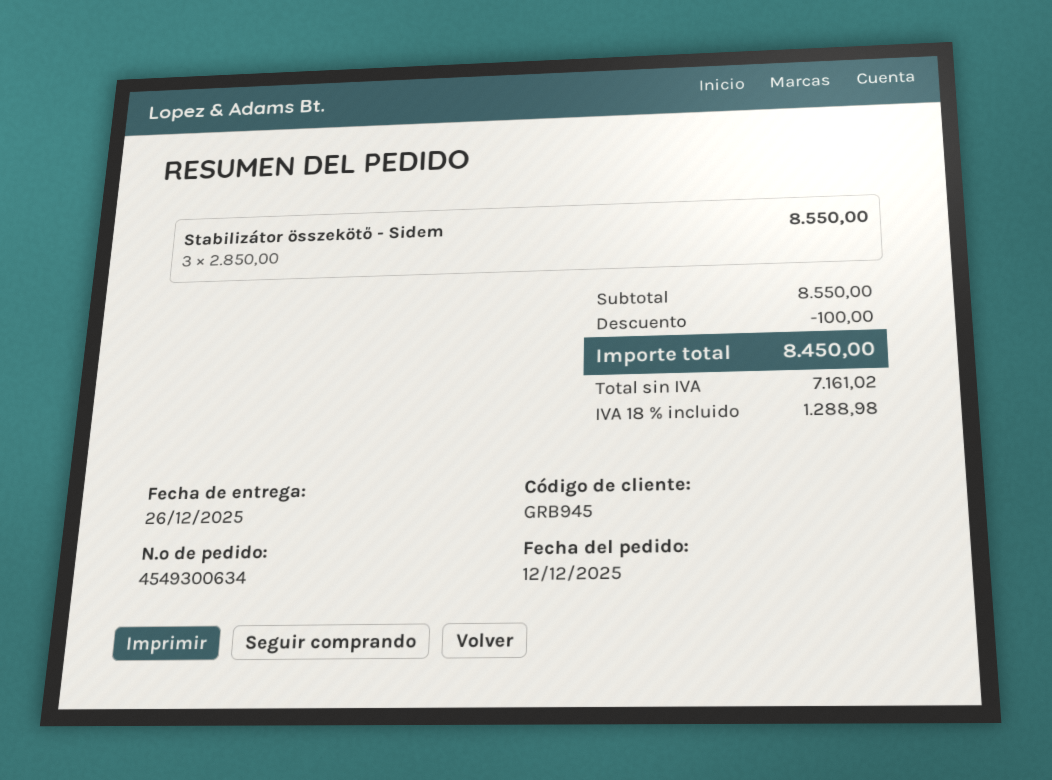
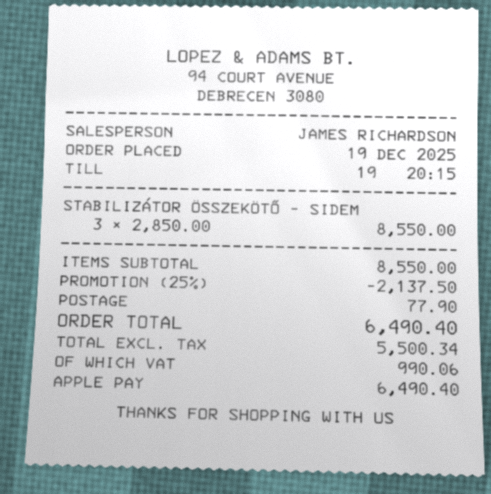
order date: 2025-12-12 -> 2025-12-19
discount: 100.00 -> 2137.50
shipping: none -> 77.90
net: 7161.02 -> 5500.34
tax: 1288.98 -> 990.06
total: 8450.00 -> 6490.40

